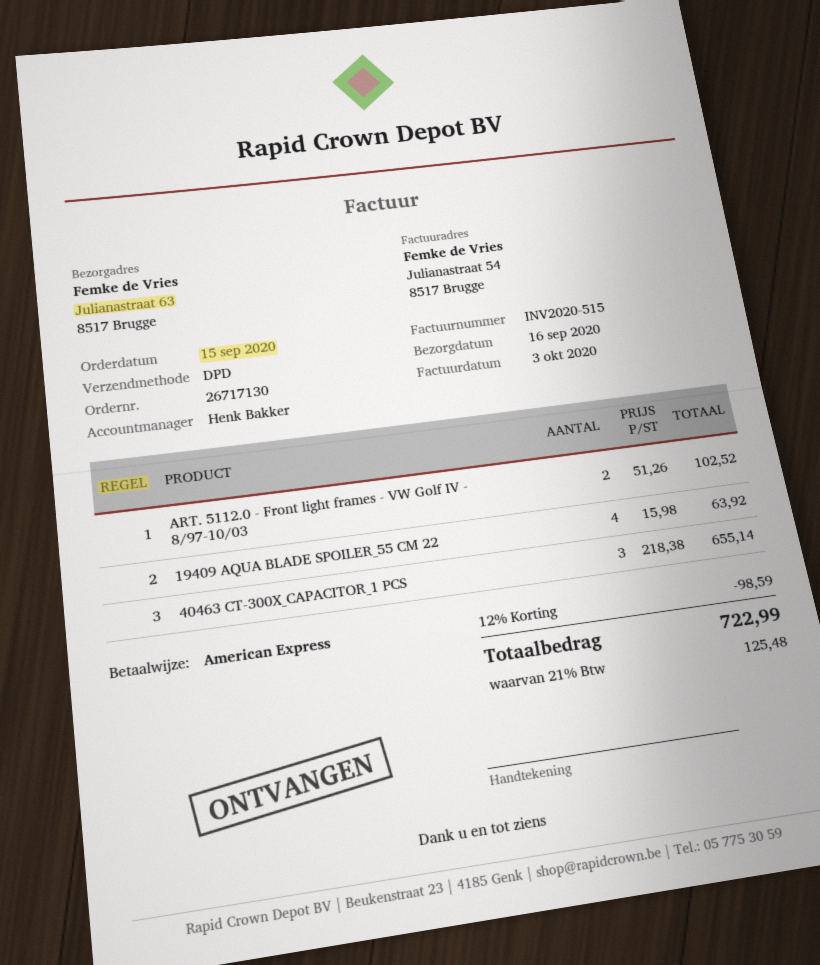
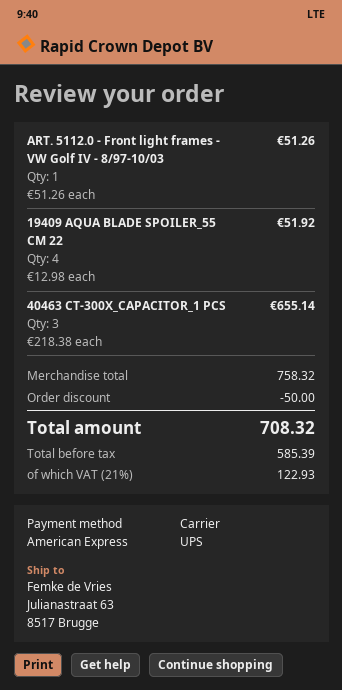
shipping method: DPD -> UPS
ART. 5112.0 - Front light frames - VW Golf IV - 8/97-10/03: 2 x 51.26 = 102.52 -> 1 x 51.26 = 51.26
19409 AQUA BLADE SPOILER_55 CM 22: 4 x 15.98 = 63.92 -> 4 x 12.98 = 51.92
discount: 98.59 -> 50.00
tax: 21% = 125.48 -> 21% = 122.93
total: 722.99 -> 708.32

